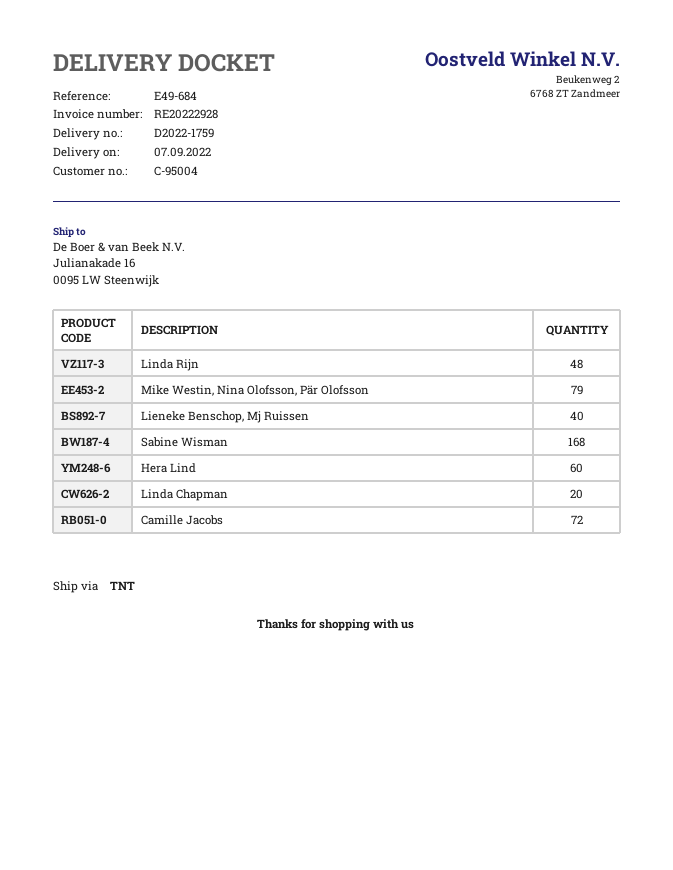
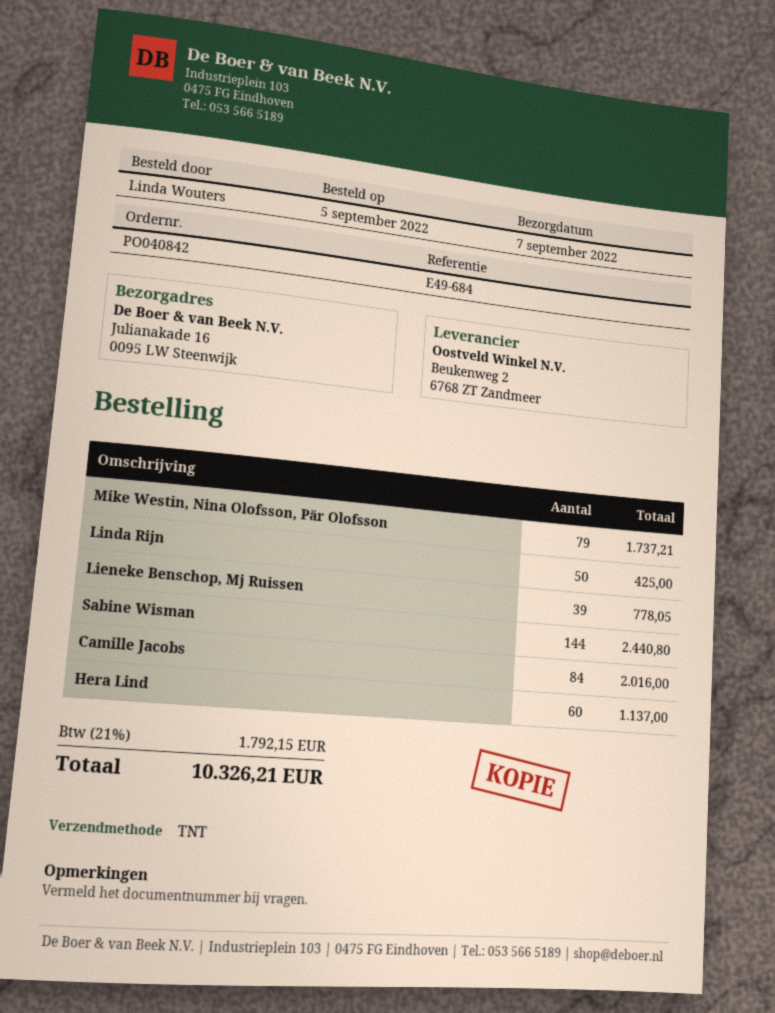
Linda Rijn: 48 -> 50
Lieneke Benschop, Mj Ruissen: 40 -> 39
Sabine Wisman: 168 -> 144
Linda Chapman: 20 -> none
Camille Jacobs: 72 -> 84

